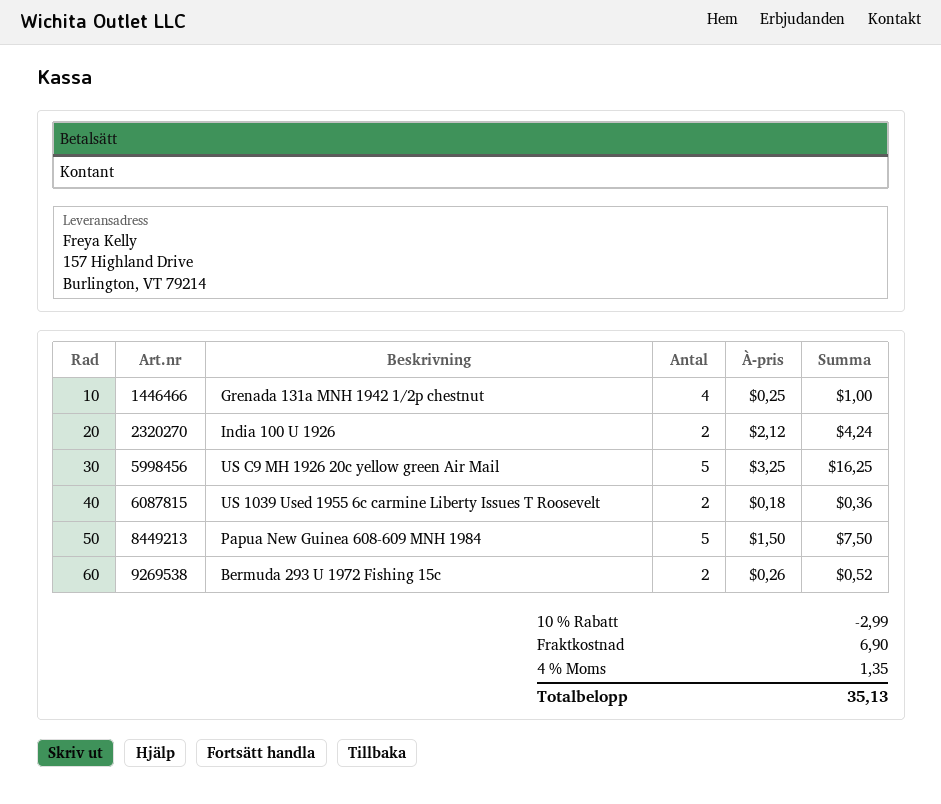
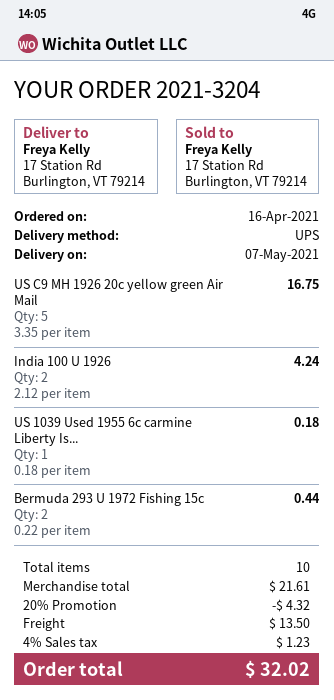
ship to: 157 Highland Drive, Burlington, VT 79214 -> 17 Station Rd, Burlington, VT 79214
Grenada 131a MNH 1942 1/2p chestnut: 4 x 0.25 = 1.00 -> none
US C9 MH 1926 20c yellow green Air Mail: 5 x 3.25 = 16.25 -> 5 x 3.35 = 16.75
US 1039 Used 1955 6c carmine Liberty Issues T Roosevelt: 2 x 0.18 = 0.36 -> 1 x 0.18 = 0.18
Papua New Guinea 608-609 MNH 1984: 5 x 1.50 = 7.50 -> none
Bermuda 293 U 1972 Fishing 15c: 2 x 0.26 = 0.52 -> 2 x 0.22 = 0.44
discount: 10% = 2.99 -> 20% = 4.32
shipping: 6.90 -> 13.50
tax: 4% = 1.35 -> 4% = 1.23
total: 35.13 -> 32.02

